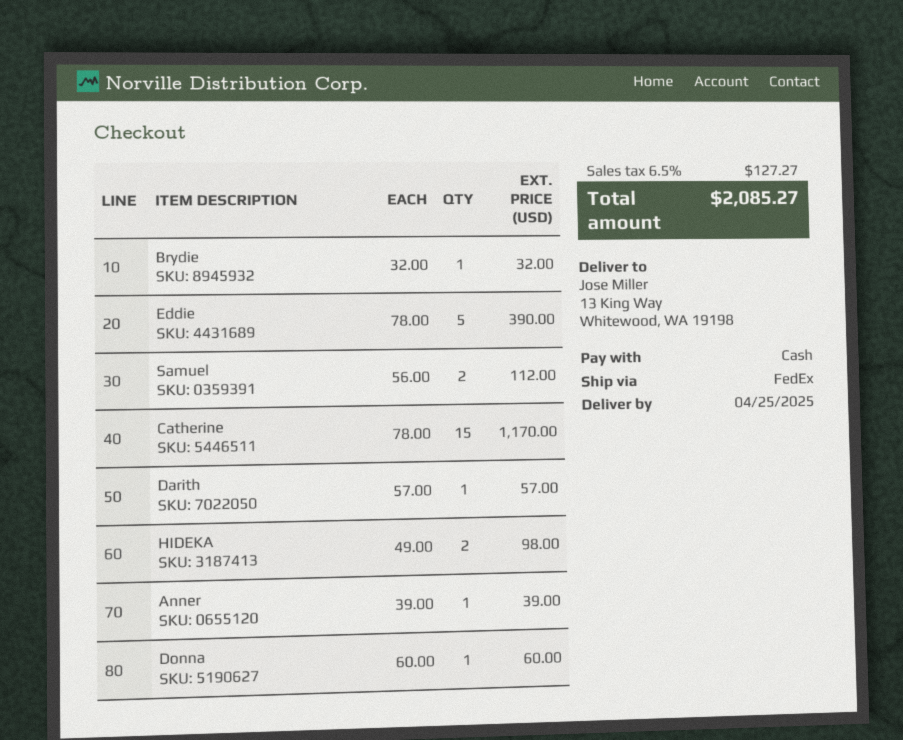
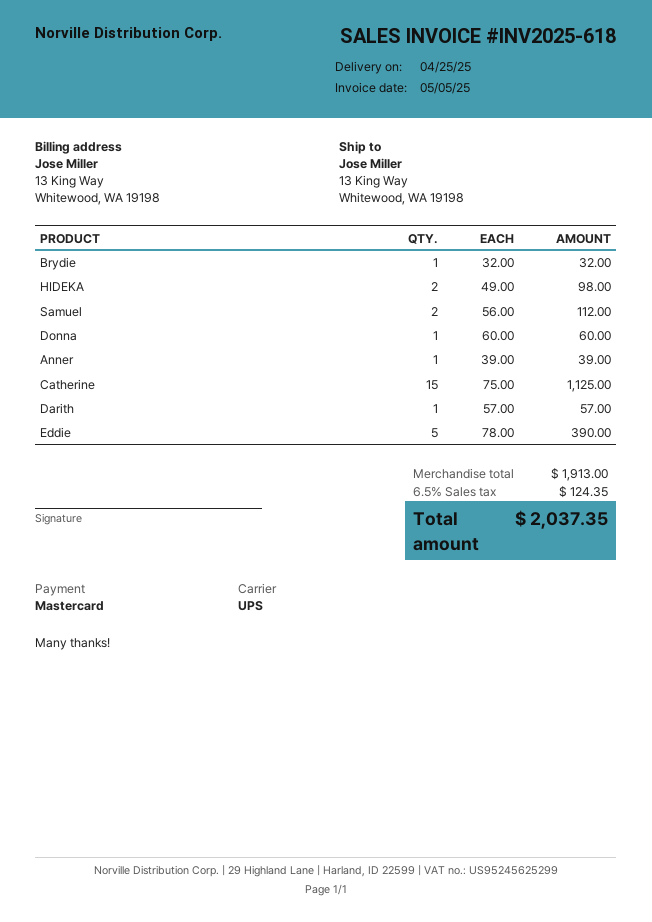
payment method: cash -> Mastercard
shipping method: FedEx -> UPS
Catherine: 15 x 78.00 = 1170.00 -> 15 x 75.00 = 1125.00
tax: 6.5% = 127.27 -> 6.5% = 124.35
total: 2085.27 -> 2037.35

